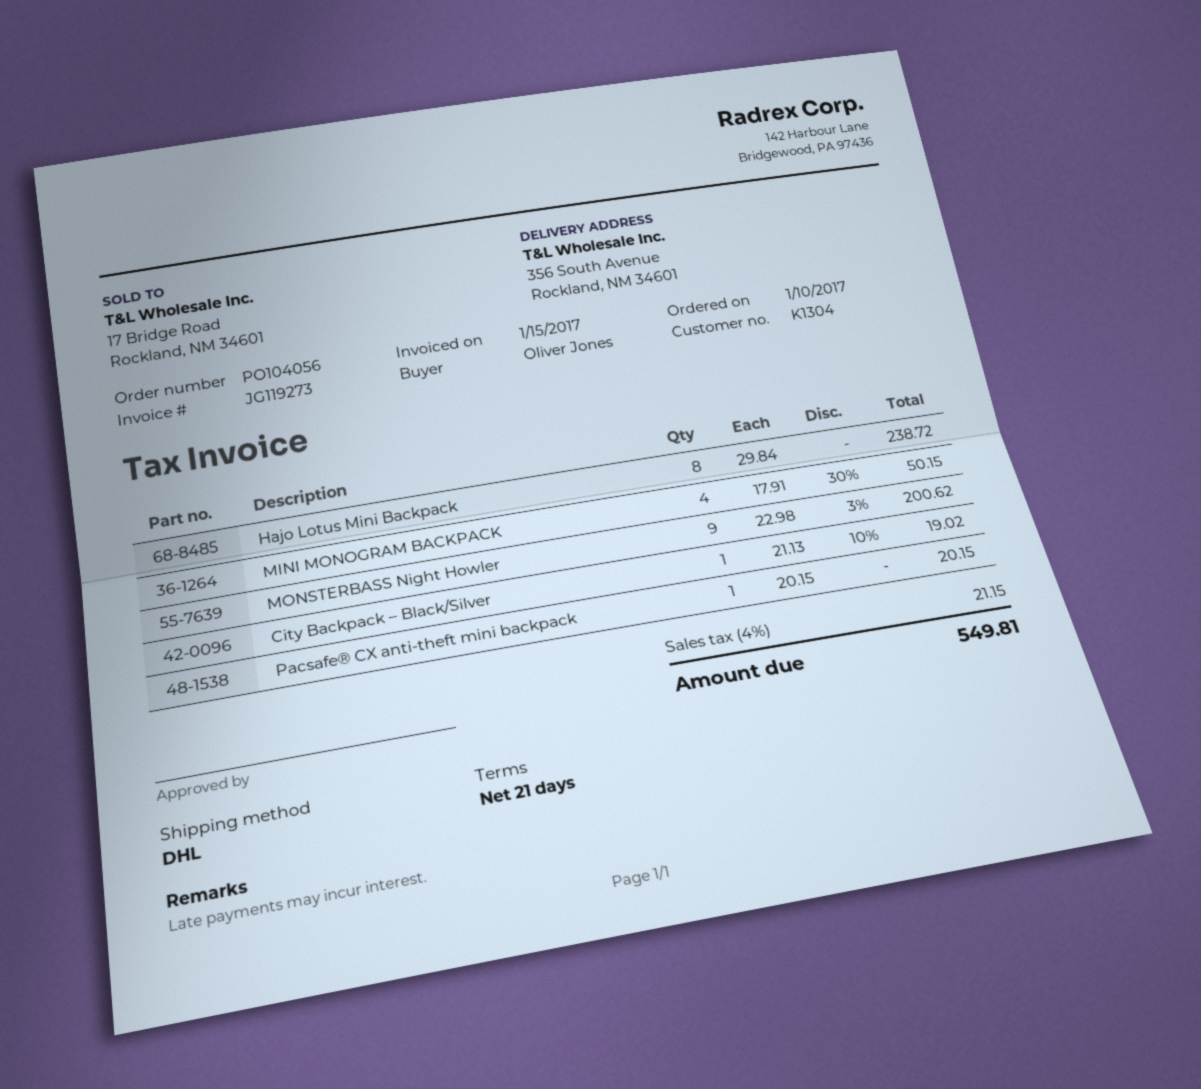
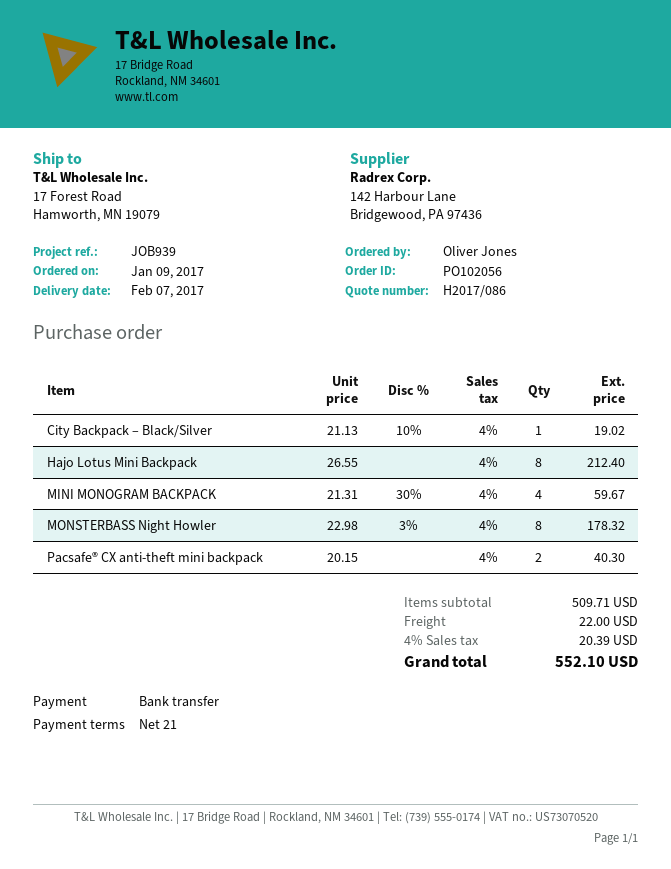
order number: PO104056 -> PO102056
order date: 2017-01-10 -> 2017-01-09
ship to: 356 South Avenue, Rockland, NM 34601 -> 17 Forest Road, Hamworth, MN 19079
Hajo Lotus Mini Backpack: 8 x 29.84 = 238.72 -> 8 x 26.55 = 212.40
MINI MONOGRAM BACKPACK: 4 x 17.91 - 30% = 50.15 -> 4 x 21.31 - 30% = 59.67
MONSTERBASS Night Howler: 9 x 22.98 - 3% = 200.62 -> 8 x 22.98 - 3% = 178.32
Pacsafe® CX anti-theft mini backpack: 1 x 20.15 = 20.15 -> 2 x 20.15 = 40.30
shipping: none -> 22.00
tax: 4% = 21.15 -> 4% = 20.39
total: 549.81 -> 552.10

